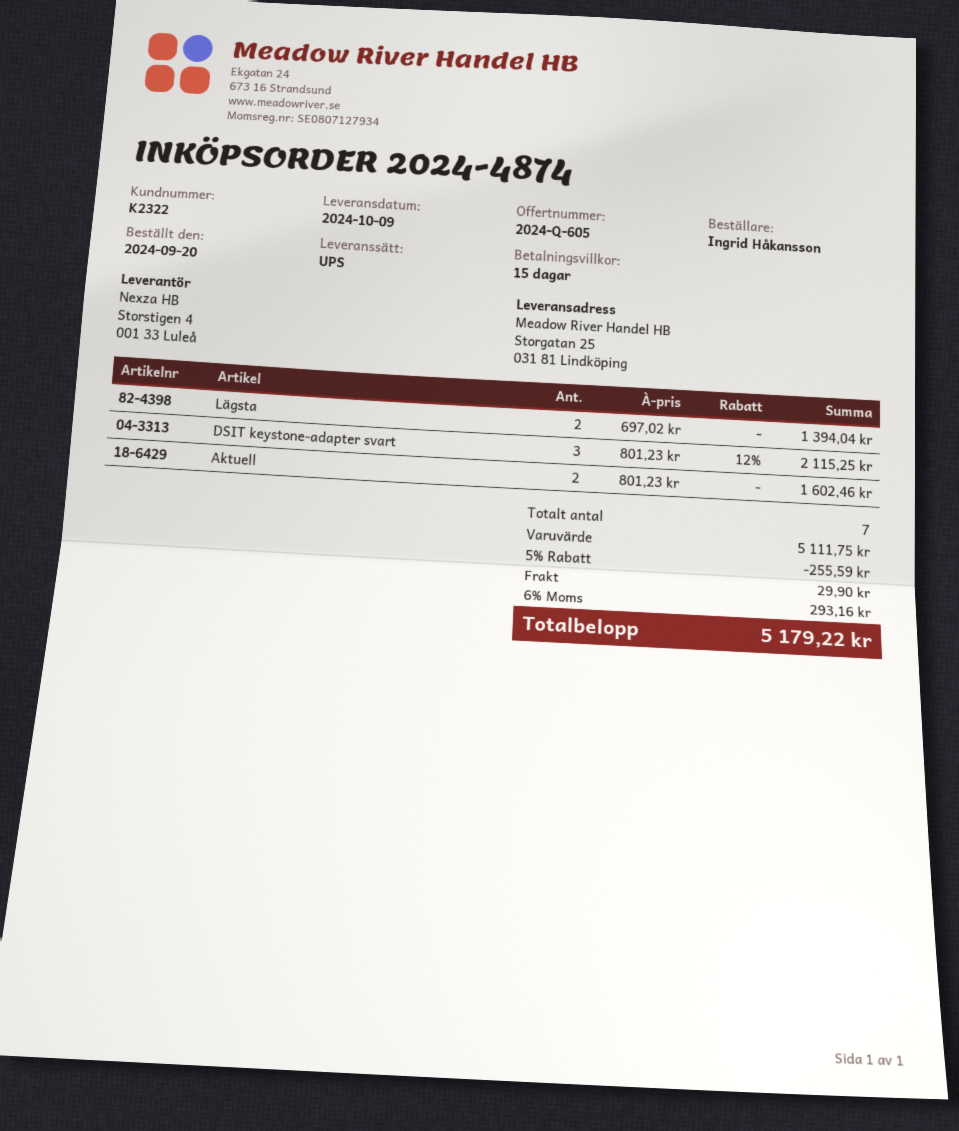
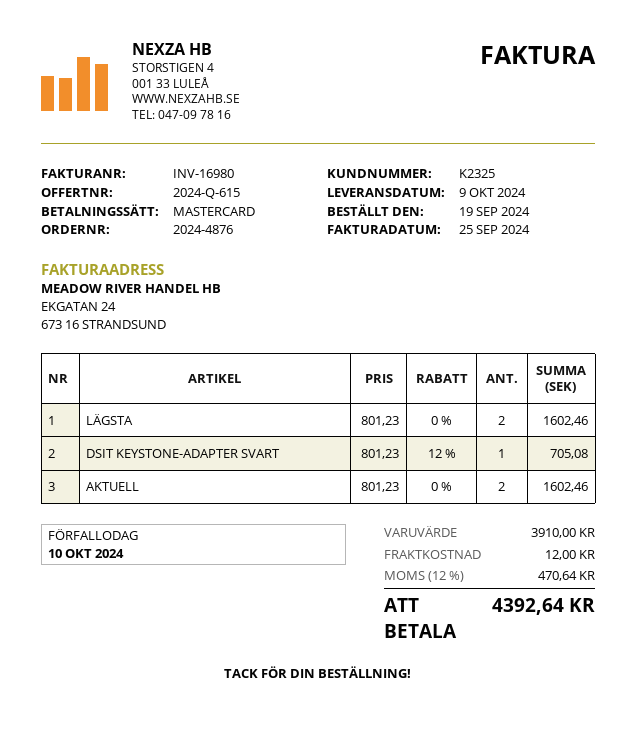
quote number: 2024-Q-605 -> 2024-Q-615
order number: 2024-4874 -> 2024-4876
order date: 2024-09-20 -> 2024-09-19
customer number: K2322 -> K2325
Lägsta: 2 x 697.02 = 1394.04 -> 2 x 801.23 = 1602.46
DSIT keystone-adapter svart: 3 x 801.23 - 12% = 2115.25 -> 1 x 801.23 - 12% = 705.08
subtotal: 5111.75 -> 3910.00
discount: 5% = 255.59 -> none
shipping: 29.90 -> 12.00
tax: 6% = 293.16 -> 12% = 470.64
total: 5179.22 -> 4392.64

